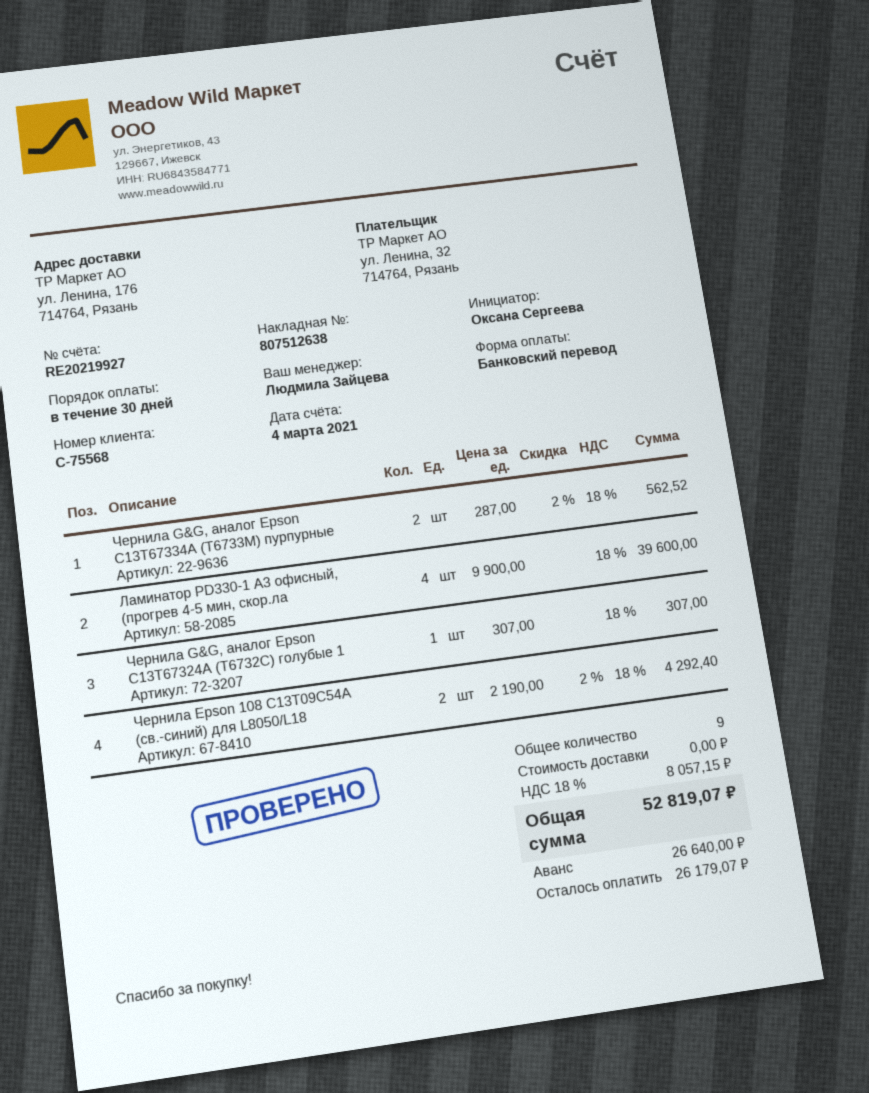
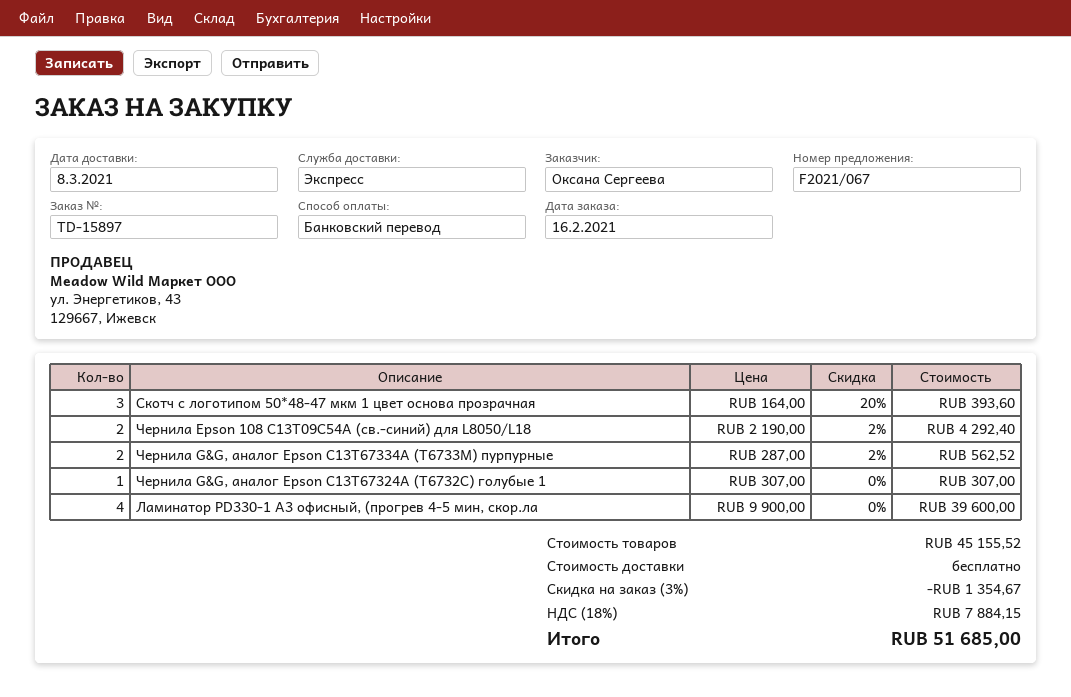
Скотч с логотипом 50*48-47 мкм 1 цвет основа прозрачная: none -> 3 x 164.00 - 20% = 393.60
discount: none -> 3% = 1354.67
tax: 18% = 8057.15 -> 18% = 7884.15
total: 52819.07 -> 51685.00

